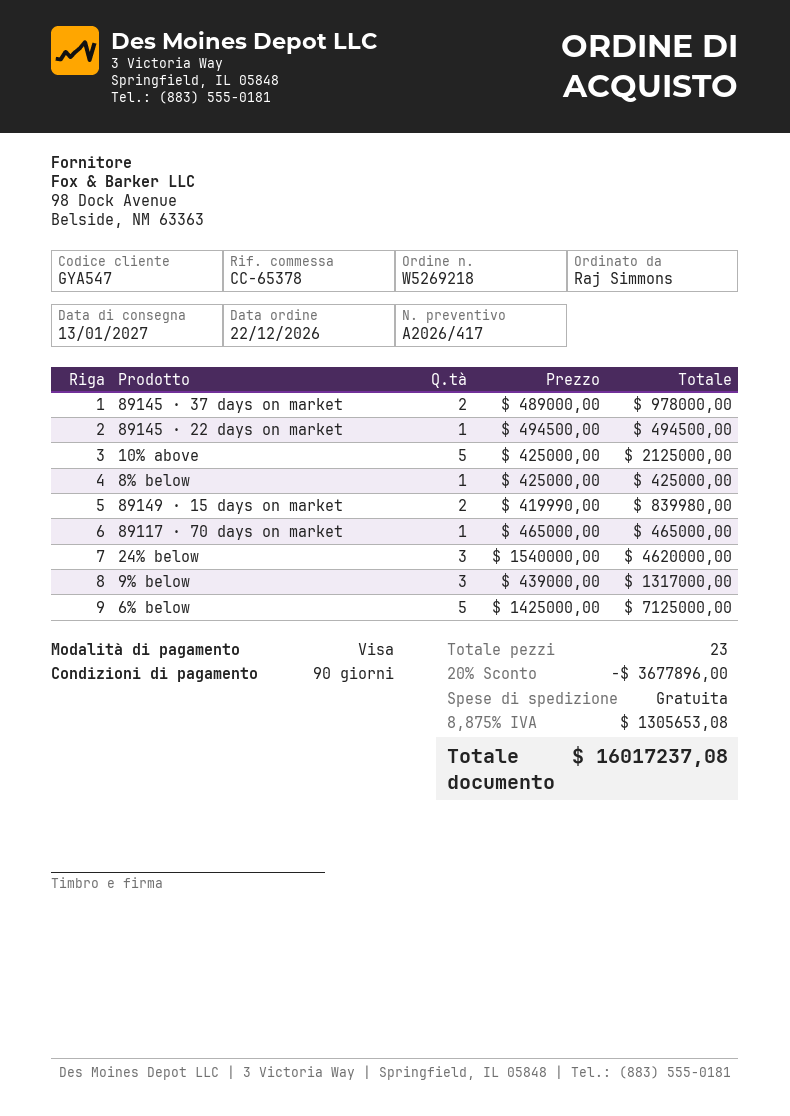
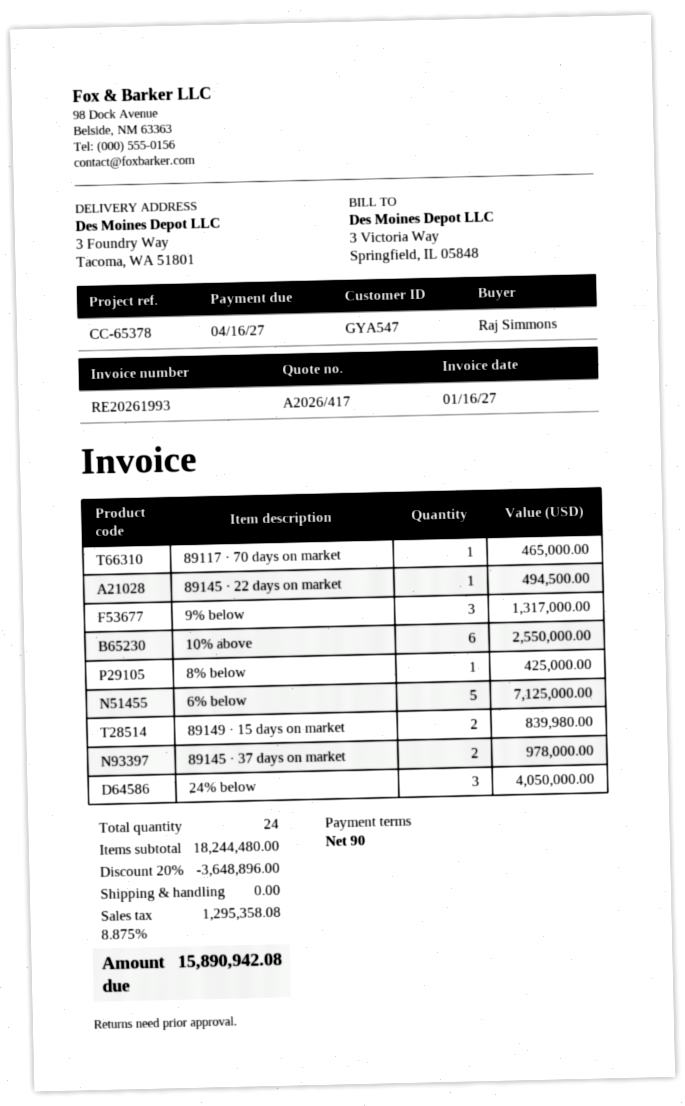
10% above: 5 for 2125000.00 -> 6 for 2550000.00
24% below: 3 for 4620000.00 -> 3 for 4050000.00
total quantity: 23 -> 24
discount: 20% = 3677896.00 -> 20% = 3648896.00
tax: 8.875% = 1305653.08 -> 8.875% = 1295358.08
total: 16017237.08 -> 15890942.08

